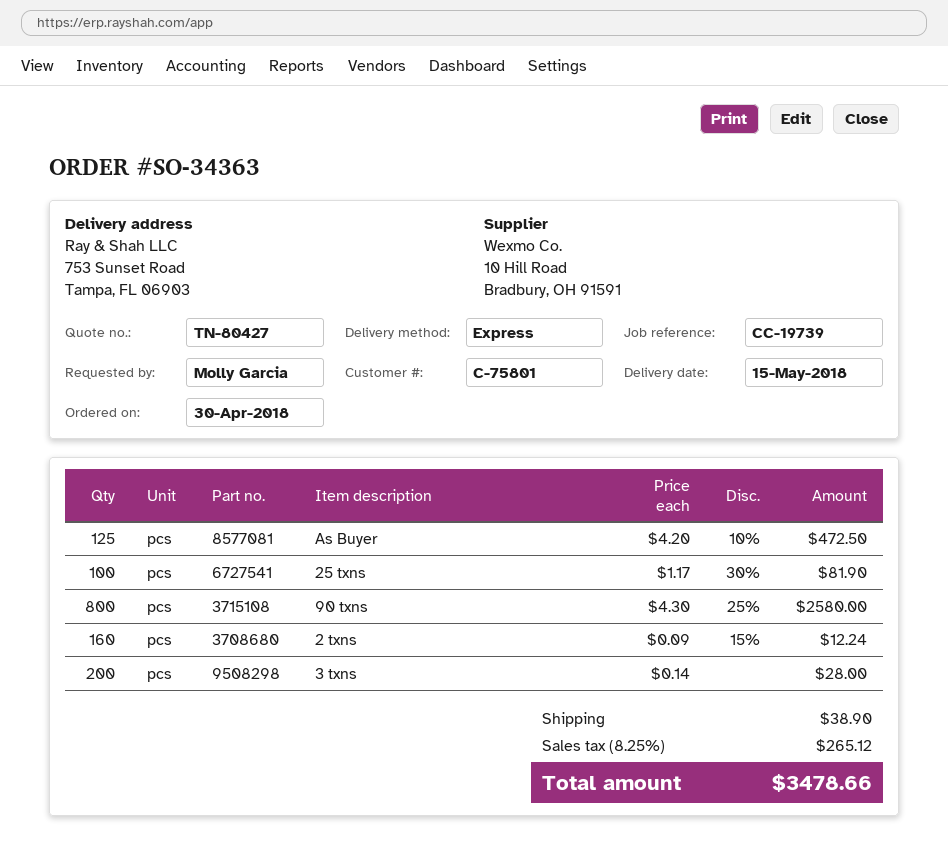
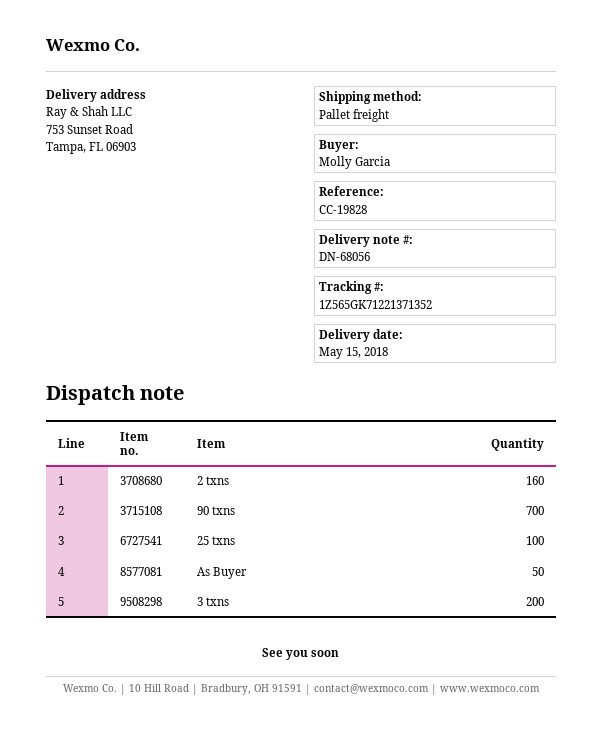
reference: CC-19739 -> CC-19828
shipping method: express -> pallet freight
As Buyer: 125 -> 50
90 txns: 800 -> 700

